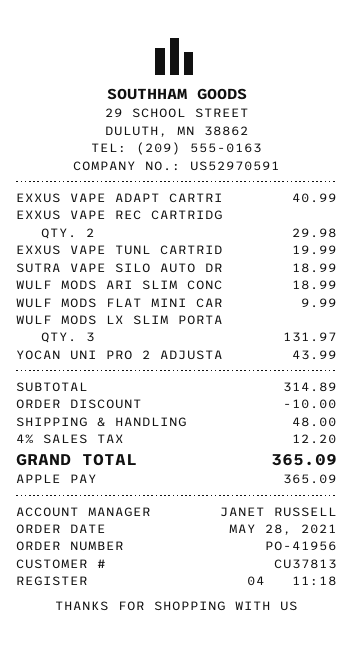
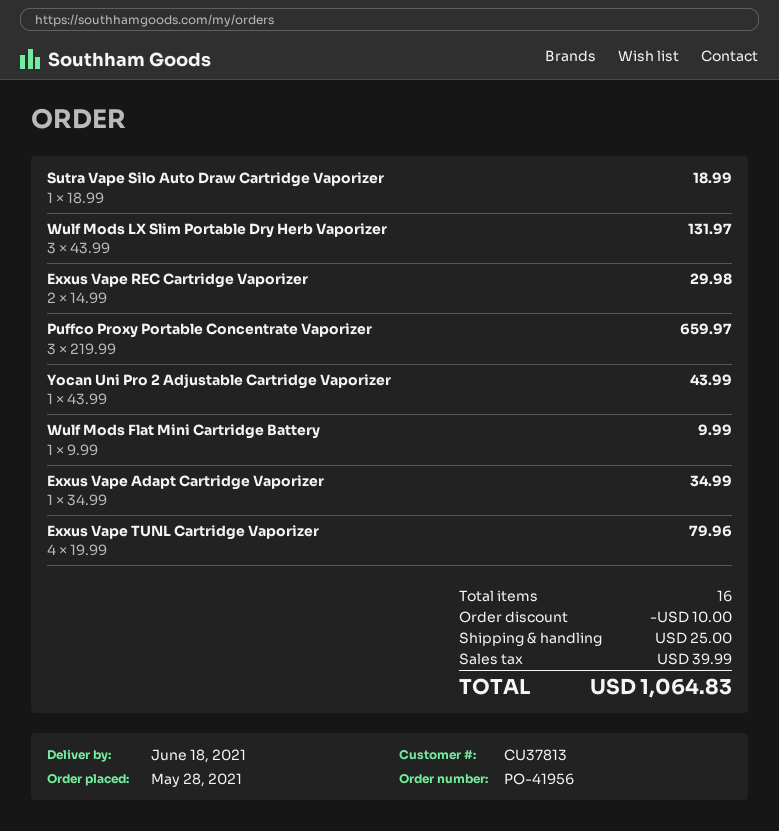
EXXUS VAPE ADAPT CARTRI: 1 for 40.99 -> 1 for 34.99
EXXUS VAPE TUNL CARTRID: 1 for 19.99 -> 4 for 79.96
WULF MODS ARI SLIM CONC: 1 for 18.99 -> none
Puffco Proxy Portable Concentrate Vaporizer: none -> 3 for 659.97
shipping: 48.00 -> 25.00
tax: 12.20 -> 39.99
total: 365.09 -> 1064.83

